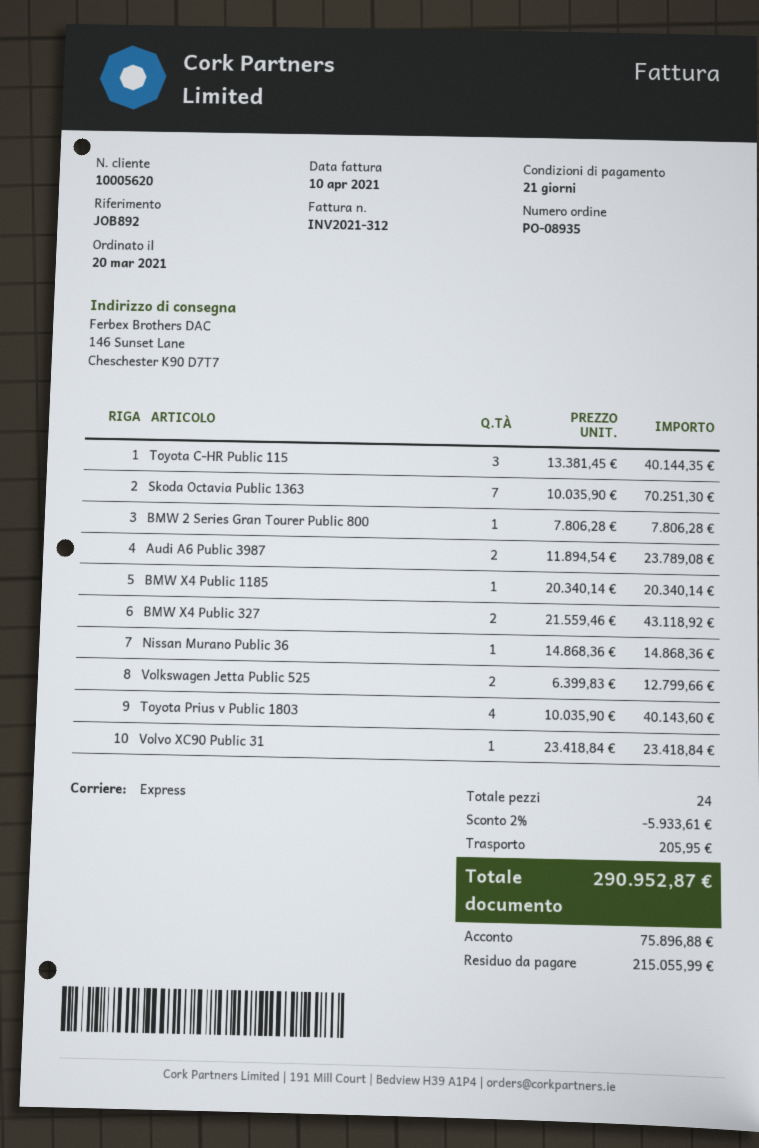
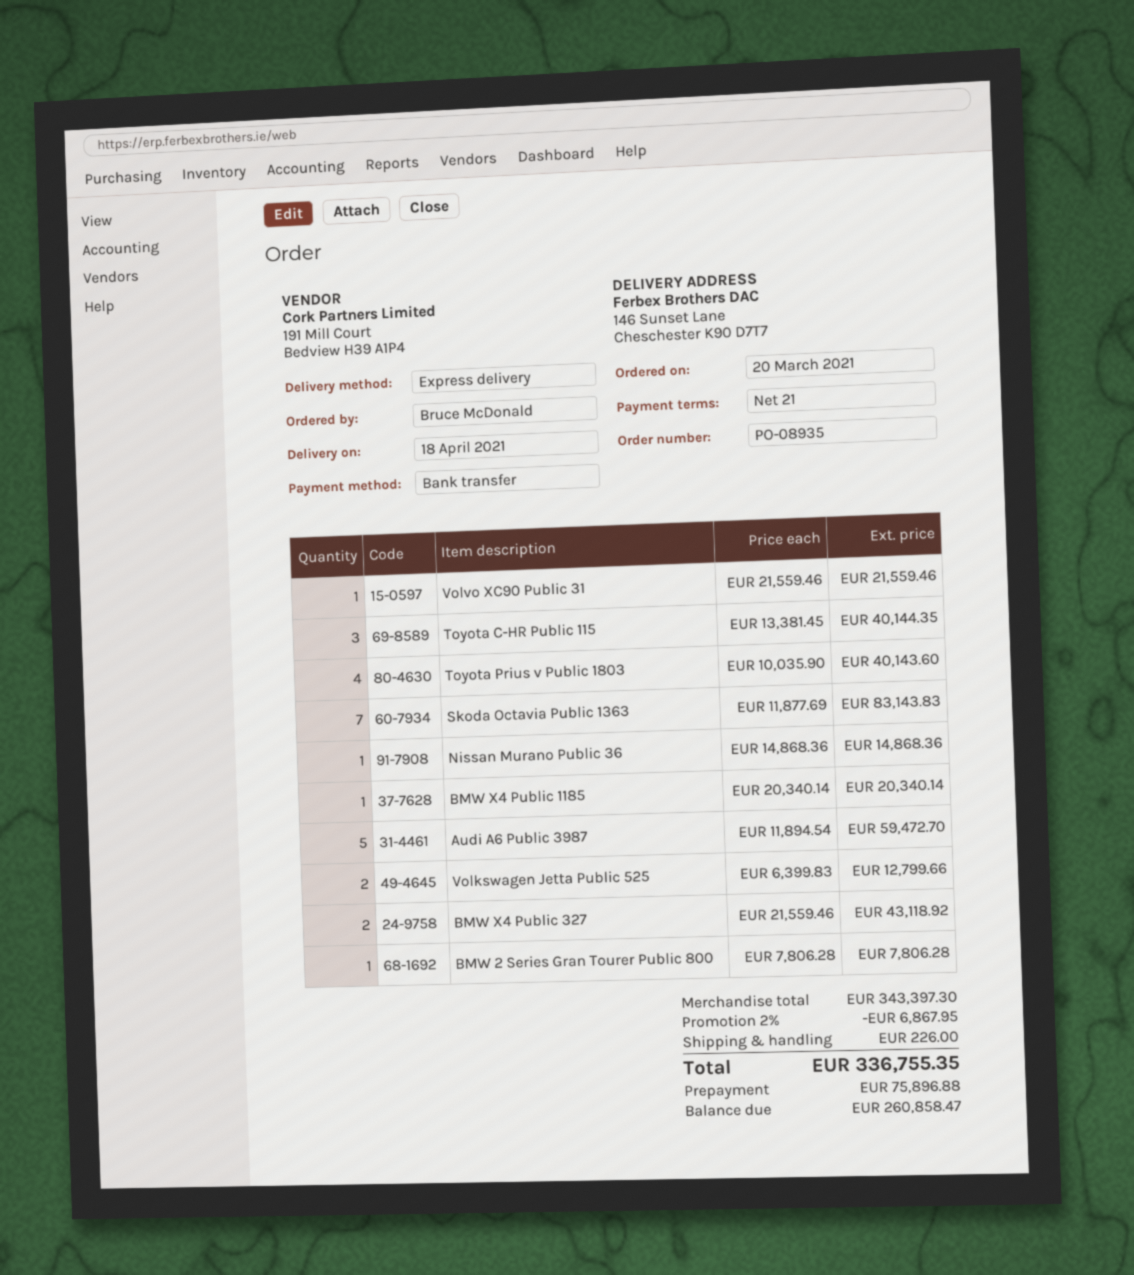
Skoda Octavia Public 1363: 7 x 10035.90 = 70251.30 -> 7 x 11877.69 = 83143.83
Audi A6 Public 3987: 2 x 11894.54 = 23789.08 -> 5 x 11894.54 = 59472.70
Volvo XC90 Public 31: 1 x 23418.84 = 23418.84 -> 1 x 21559.46 = 21559.46
discount: 2% = 5933.61 -> 2% = 6867.95
shipping: 205.95 -> 226.00
total: 290952.87 -> 336755.35
balance: 215055.99 -> 260858.47

